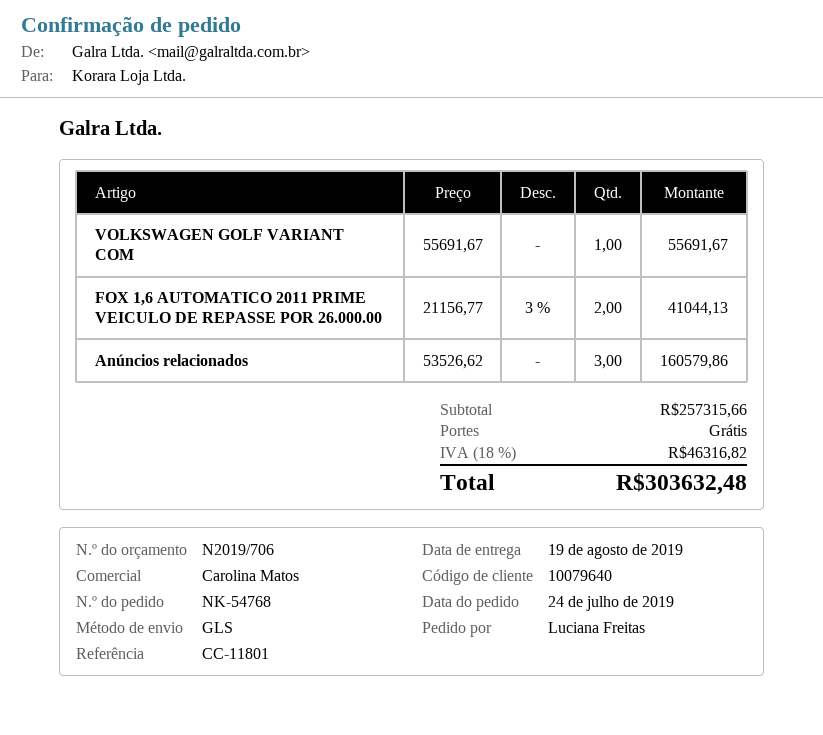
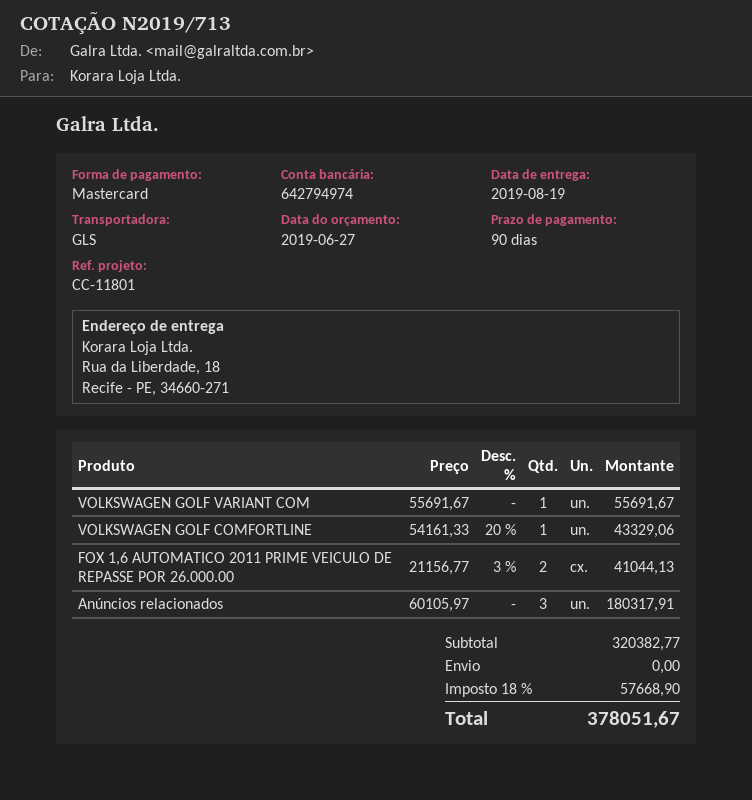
quote number: N2019/706 -> N2019/713
Anúncios relacionados: 3 x 53526.62 = 160579.86 -> 3 x 60105.97 = 180317.91
VOLKSWAGEN GOLF COMFORTLINE: none -> 1 x 54161.33 - 20% = 43329.06
subtotal: 257315.66 -> 320382.77
tax: 18% = 46316.82 -> 18% = 57668.90
total: 303632.48 -> 378051.67

